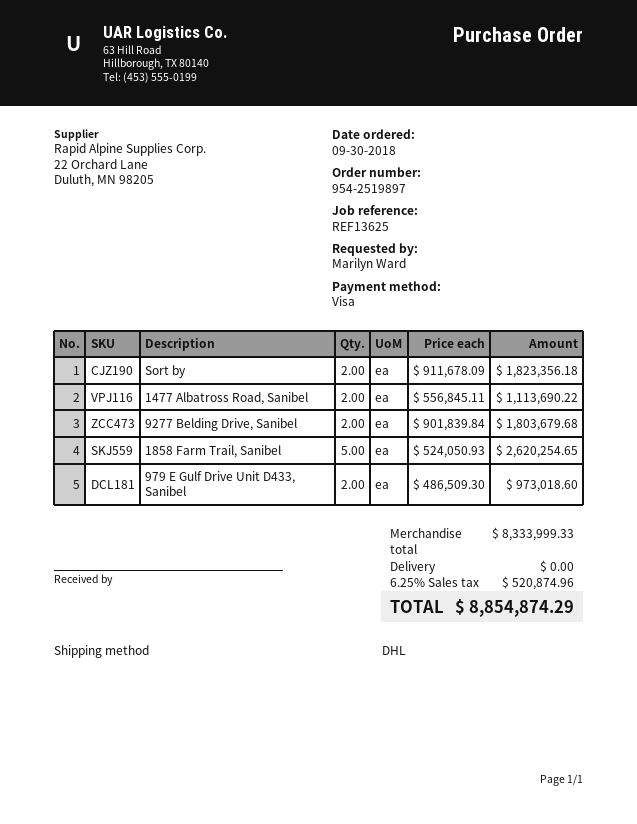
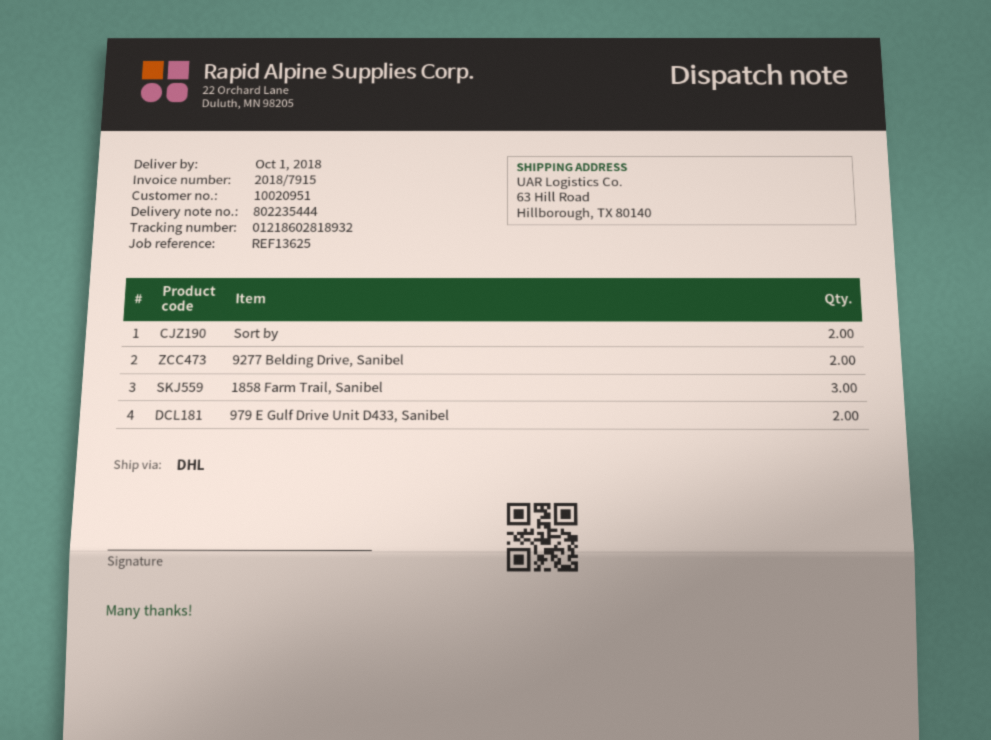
1477 Albatross Road, Sanibel: 2 -> none
1858 Farm Trail, Sanibel: 5 -> 3

